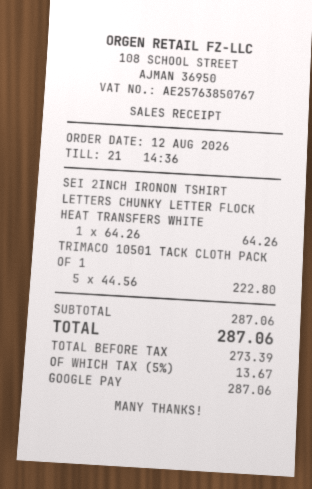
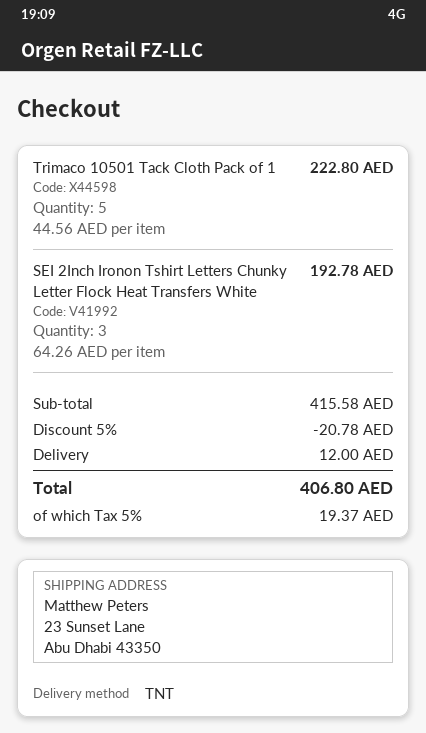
SEI 2INCH IRONON TSHIRT LETTERS CHUNKY LETTER FLOCK HEAT TRANSFERS WHITE: 1 x 64.26 = 64.26 -> 3 x 64.26 = 192.78
subtotal: 287.06 -> 415.58
discount: none -> 5% = 20.78
shipping: none -> 12.00
tax: 5% = 13.67 -> 5% = 19.37
total: 287.06 -> 406.80

